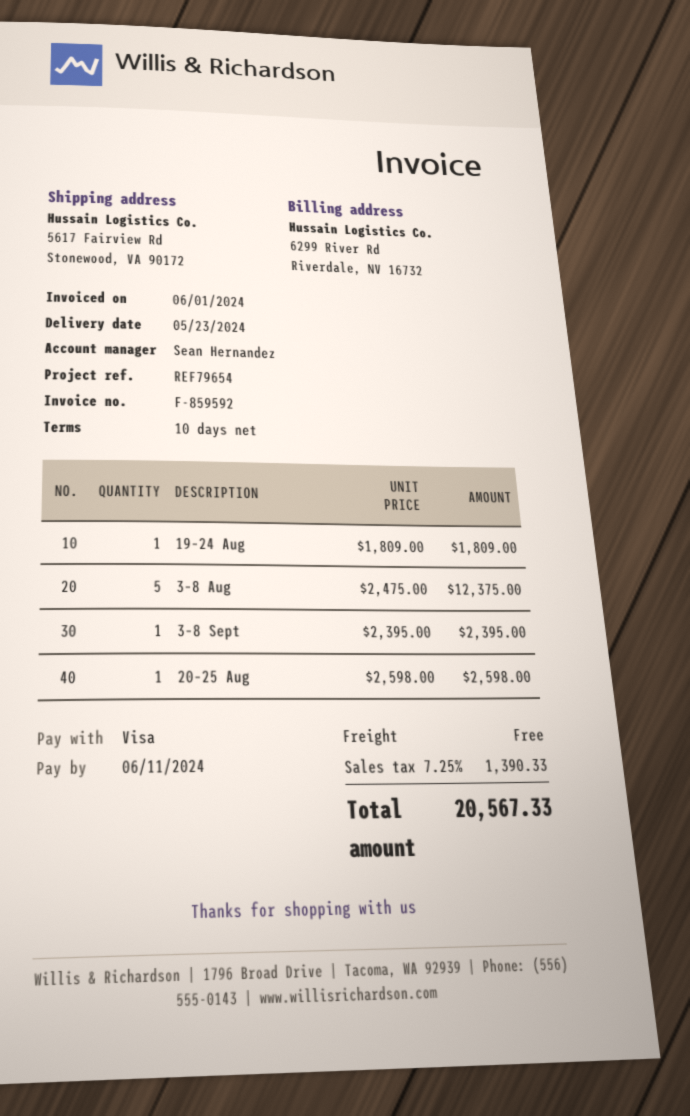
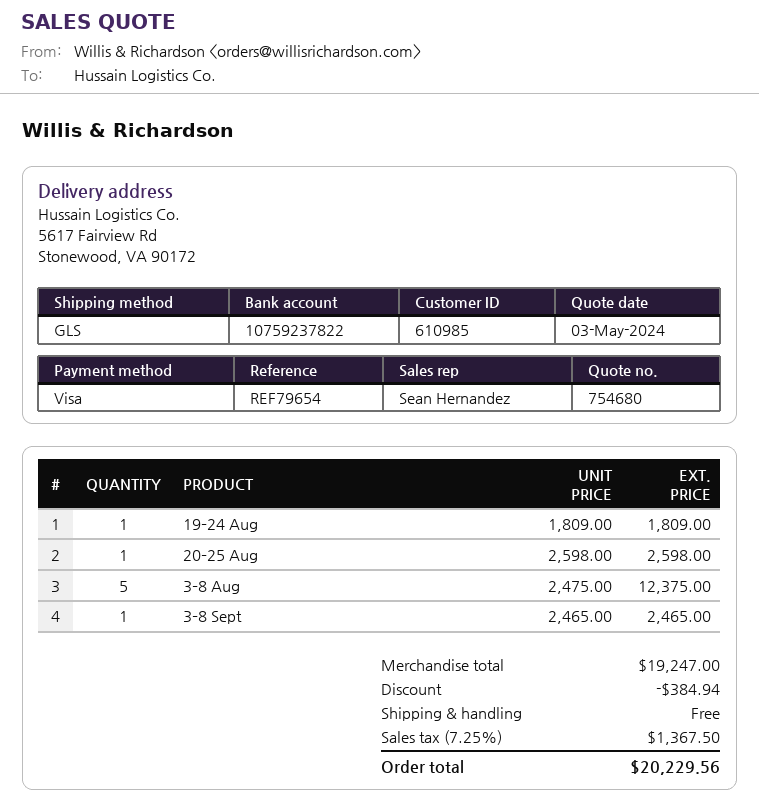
3–8 Sept: 1 x 2395.00 = 2395.00 -> 1 x 2465.00 = 2465.00
discount: none -> 384.94
tax: 7.25% = 1390.33 -> 7.25% = 1367.50
total: 20567.33 -> 20229.56

